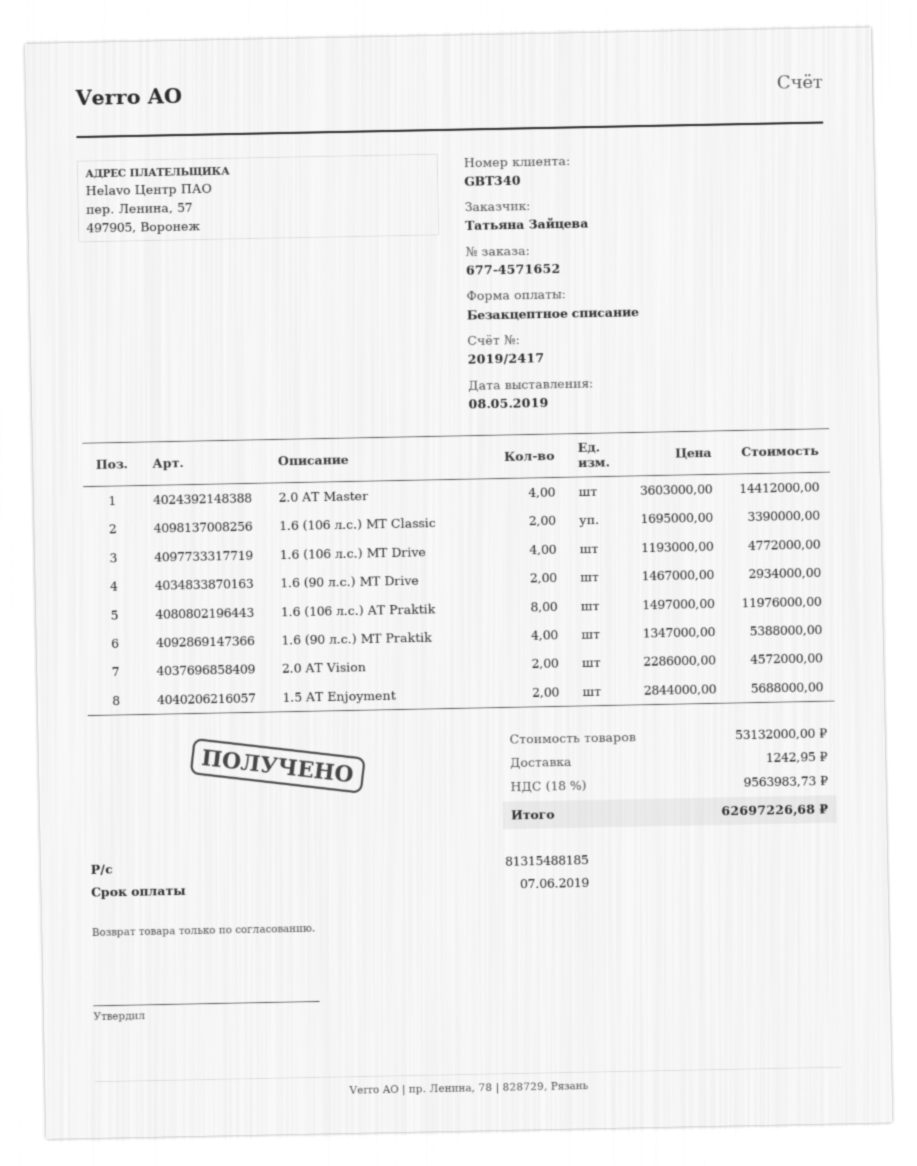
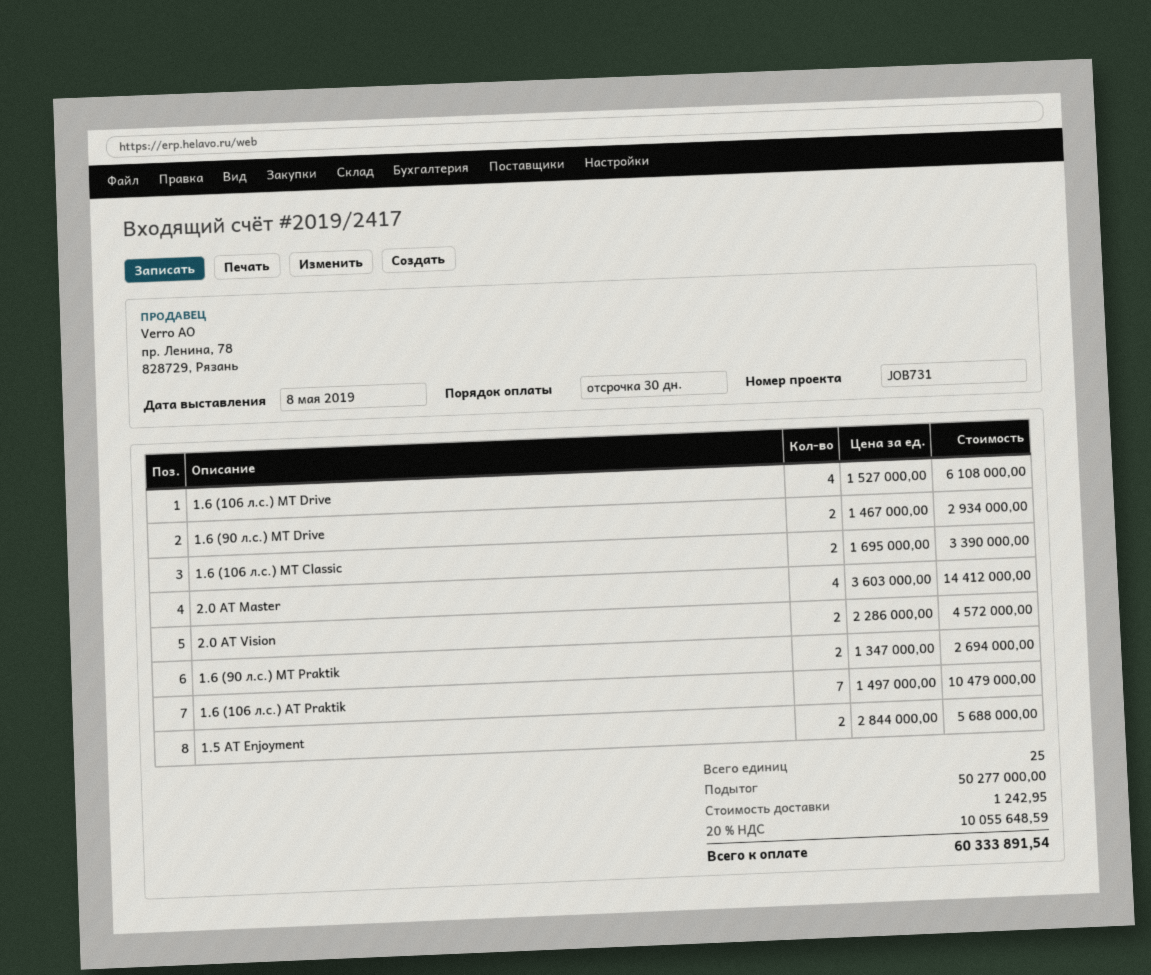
1.6 (106 л.с.) MT Drive: 4 x 1193000.00 = 4772000.00 -> 4 x 1527000.00 = 6108000.00
1.6 (106 л.с.) AT Praktik: 8 x 1497000.00 = 11976000.00 -> 7 x 1497000.00 = 10479000.00
1.6 (90 л.с.) MT Praktik: 4 x 1347000.00 = 5388000.00 -> 2 x 1347000.00 = 2694000.00
subtotal: 53132000.00 -> 50277000.00
tax: 18% = 9563983.73 -> 20% = 10055648.59
total: 62697226.68 -> 60333891.54

